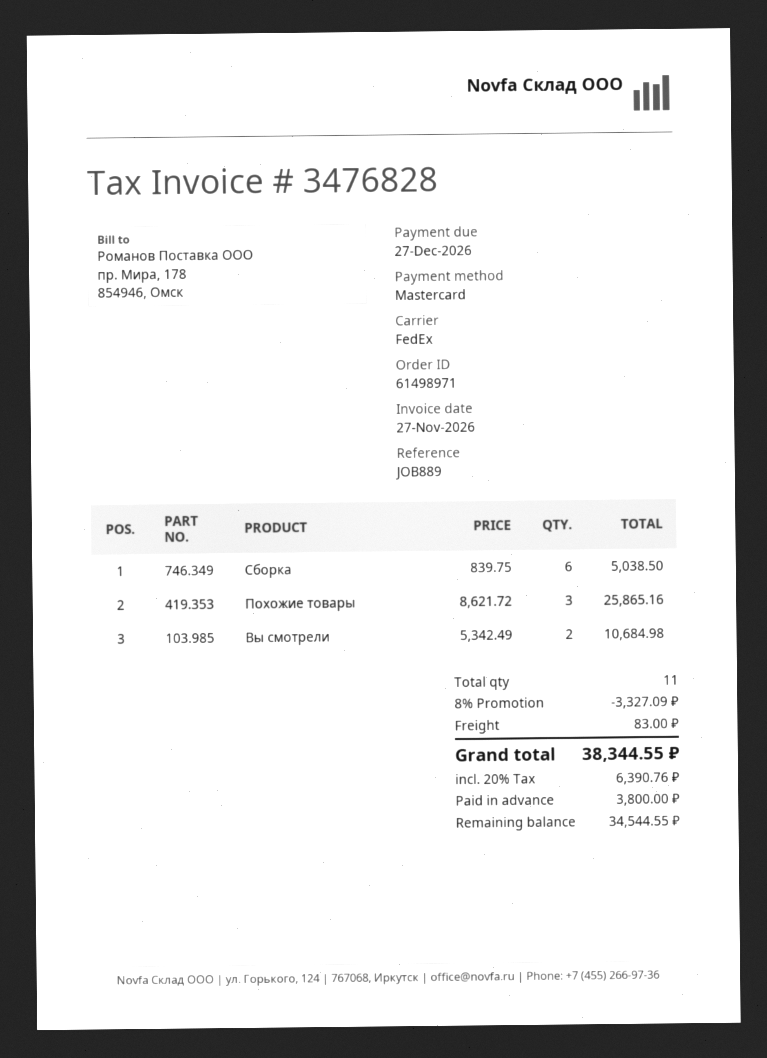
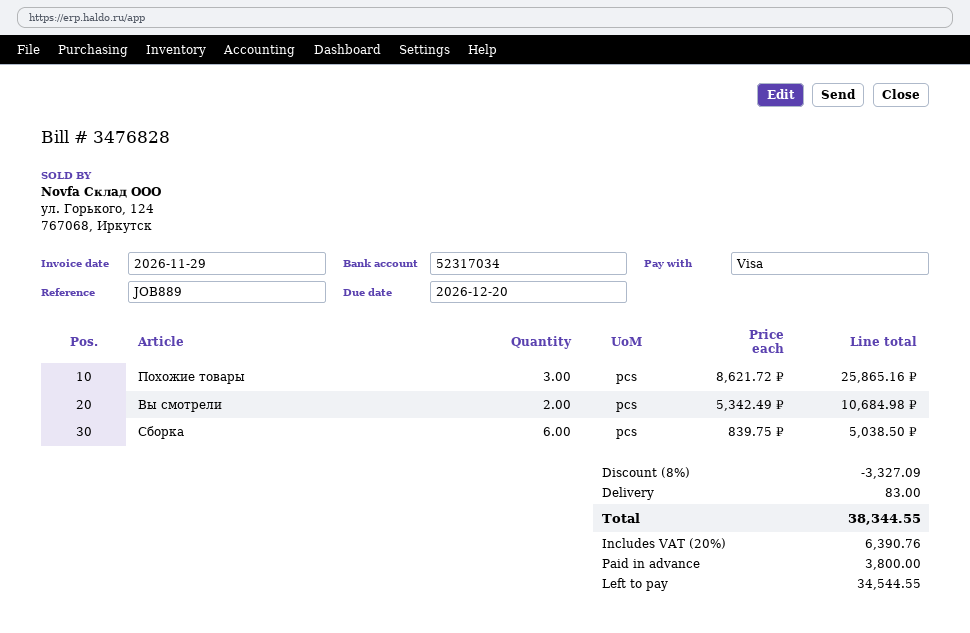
invoice date: 2026-11-27 -> 2026-11-29
due date: 2026-12-27 -> 2026-12-20
payment method: Mastercard -> Visa

